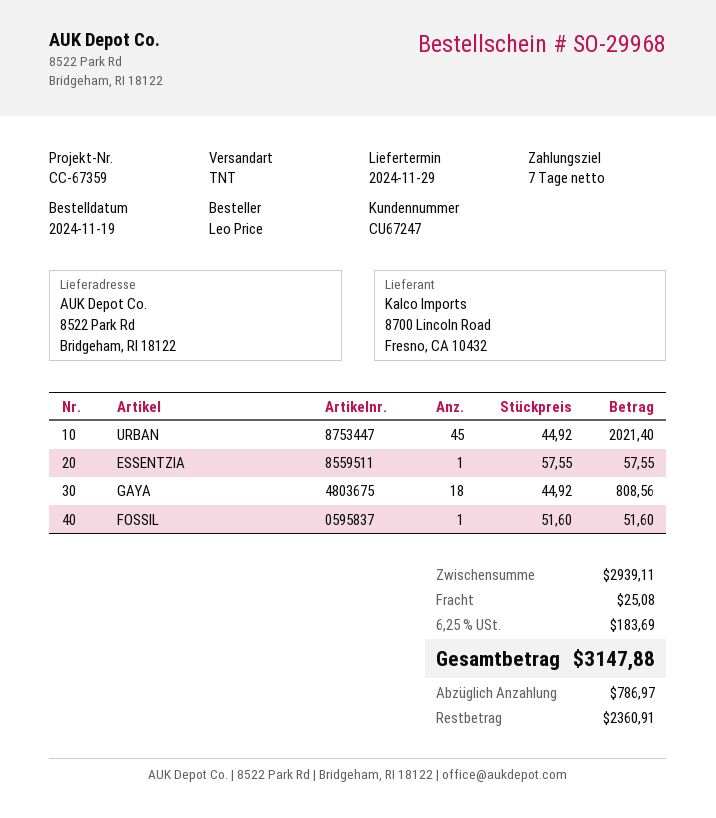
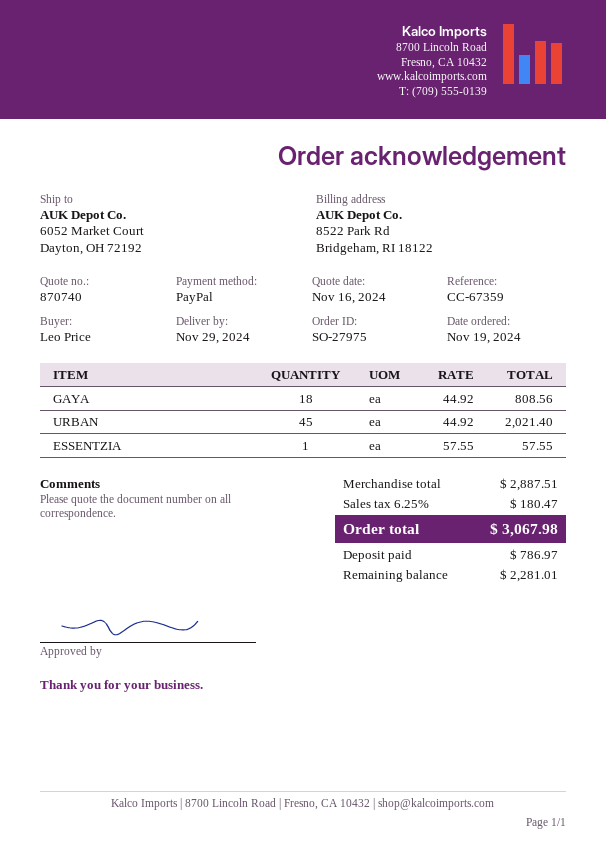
order number: SO-29968 -> SO-27975
ship to: 8522 Park Rd, Bridgeham, RI 18122 -> 6052 Market Court, Dayton, OH 72192
FOSSIL: 1 x 51.60 = 51.60 -> none
subtotal: 2939.11 -> 2887.51
shipping: 25.08 -> none
tax: 6.25% = 183.69 -> 6.25% = 180.47
total: 3147.88 -> 3067.98
balance: 2360.91 -> 2281.01

